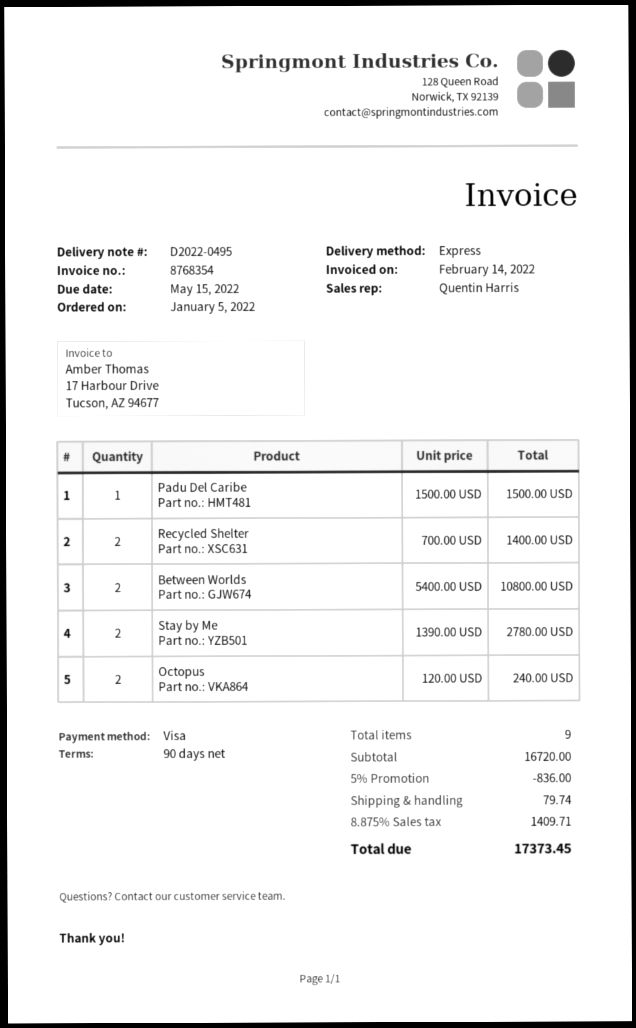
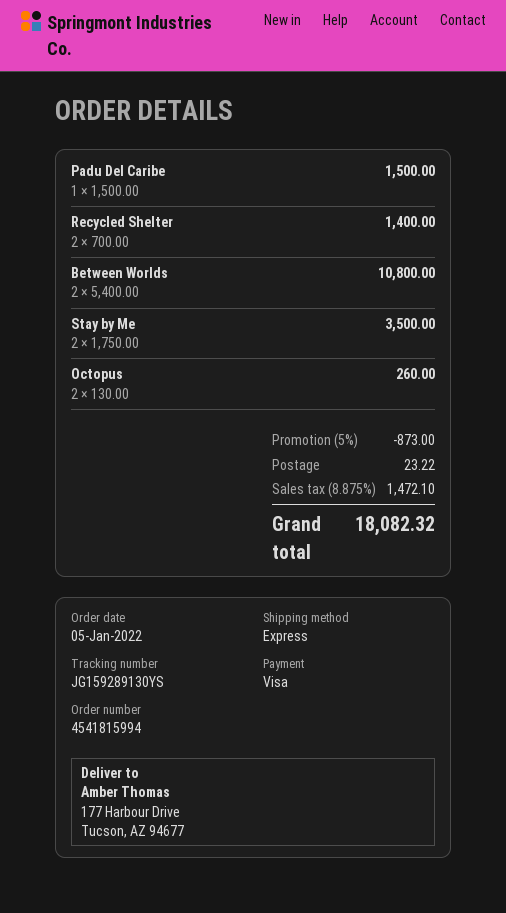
Stay by Me: 2 x 1390.00 = 2780.00 -> 2 x 1750.00 = 3500.00
Octopus: 2 x 120.00 = 240.00 -> 2 x 130.00 = 260.00
discount: 5% = 836.00 -> 5% = 873.00
shipping: 79.74 -> 23.22
tax: 8.875% = 1409.71 -> 8.875% = 1472.10
total: 17373.45 -> 18082.32

